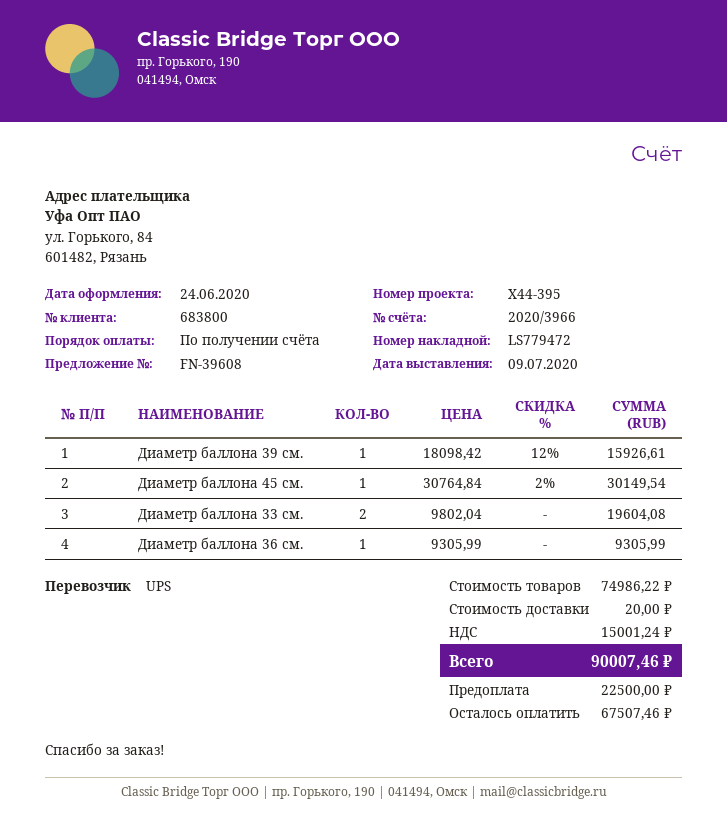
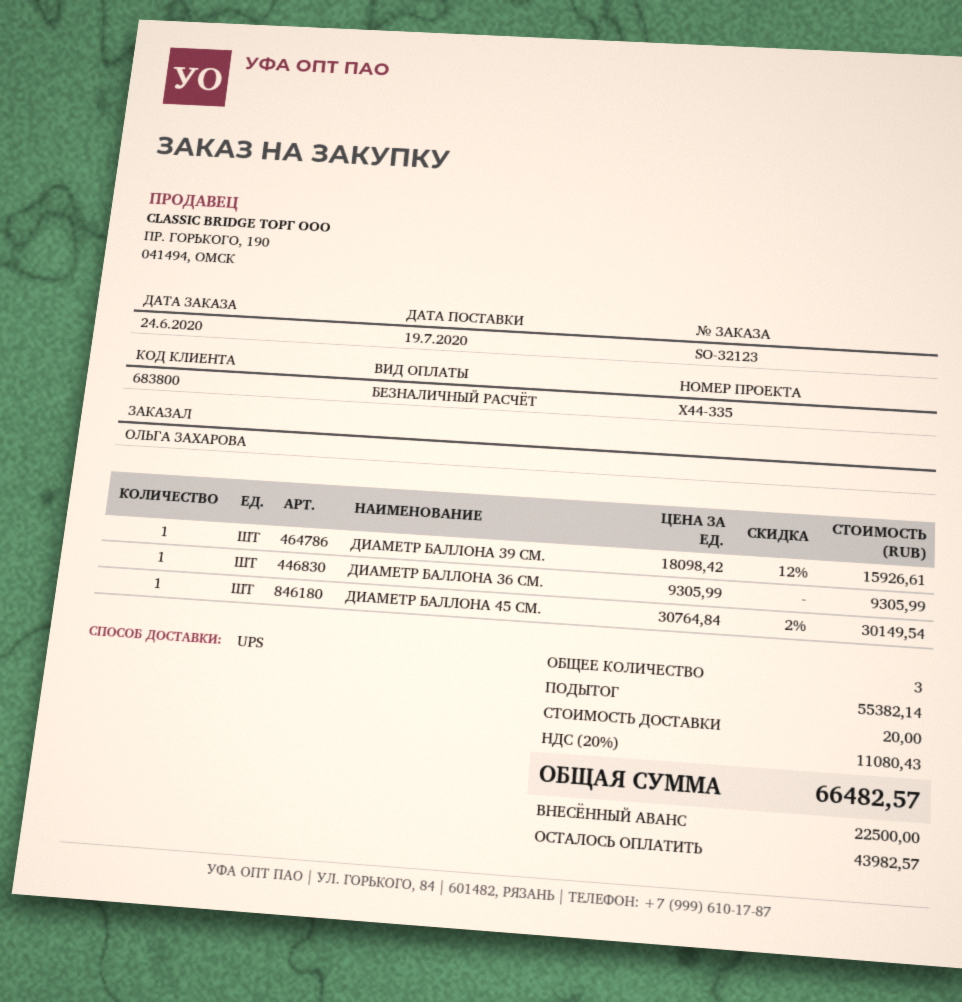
reference: X44-395 -> X44-335
Диаметр баллона 33 см.: 2 x 9802.04 = 19604.08 -> none
subtotal: 74986.22 -> 55382.14
tax: 15001.24 -> 11080.43
total: 90007.46 -> 66482.57
balance: 67507.46 -> 43982.57

